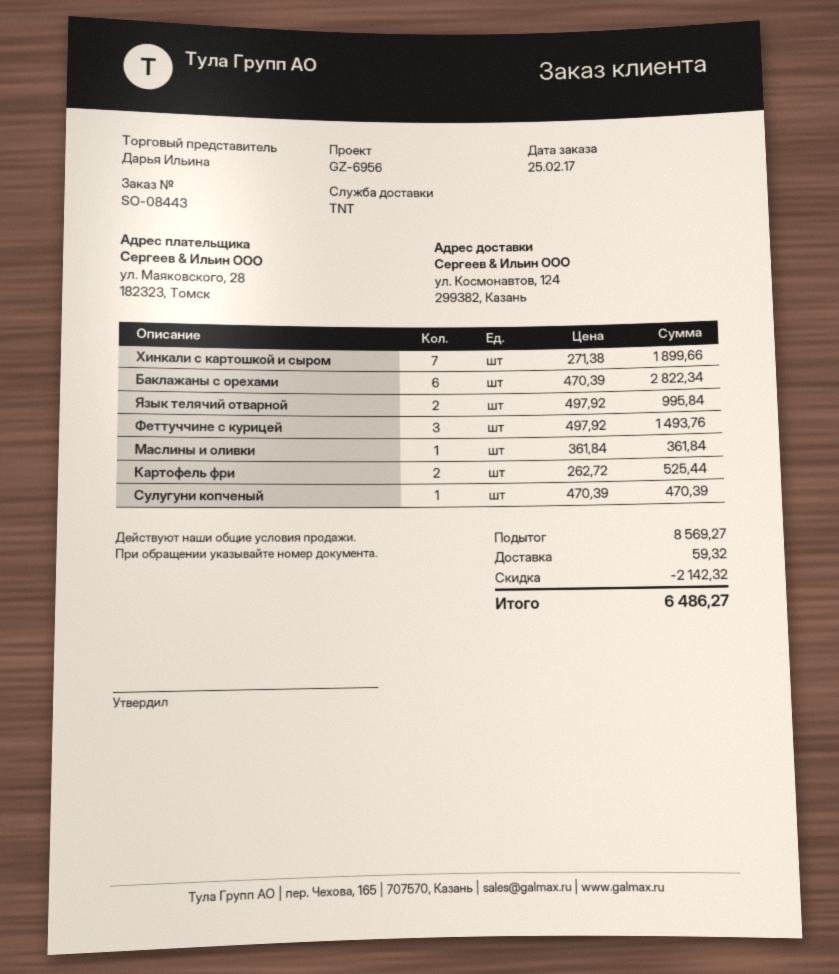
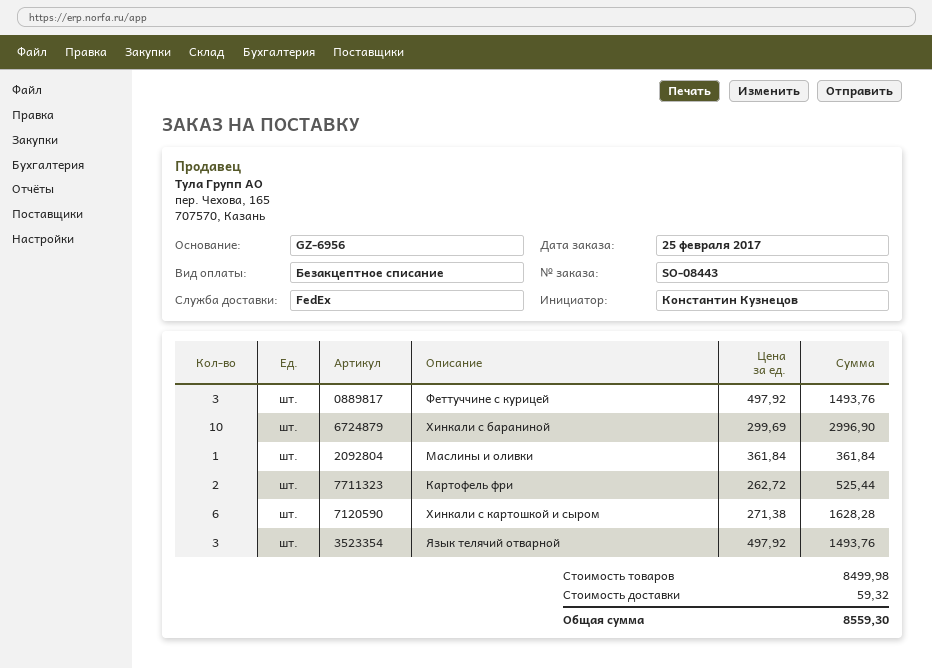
shipping method: TNT -> FedEx
Хинкали с картошкой и сыром: 7 x 271.38 = 1899.66 -> 6 x 271.38 = 1628.28
Баклажаны с орехами: 6 x 470.39 = 2822.34 -> none
Язык телячий отварной: 2 x 497.92 = 995.84 -> 3 x 497.92 = 1493.76
Сулугуни копченый: 1 x 470.39 = 470.39 -> none
Хинкали с бараниной: none -> 10 x 299.69 = 2996.90
subtotal: 8569.27 -> 8499.98
discount: 2142.32 -> none
total: 6486.27 -> 8559.30

